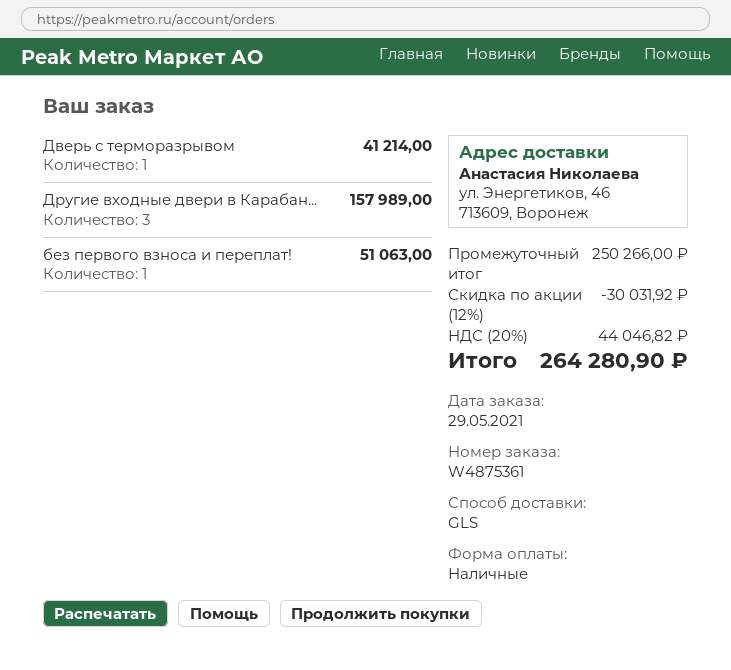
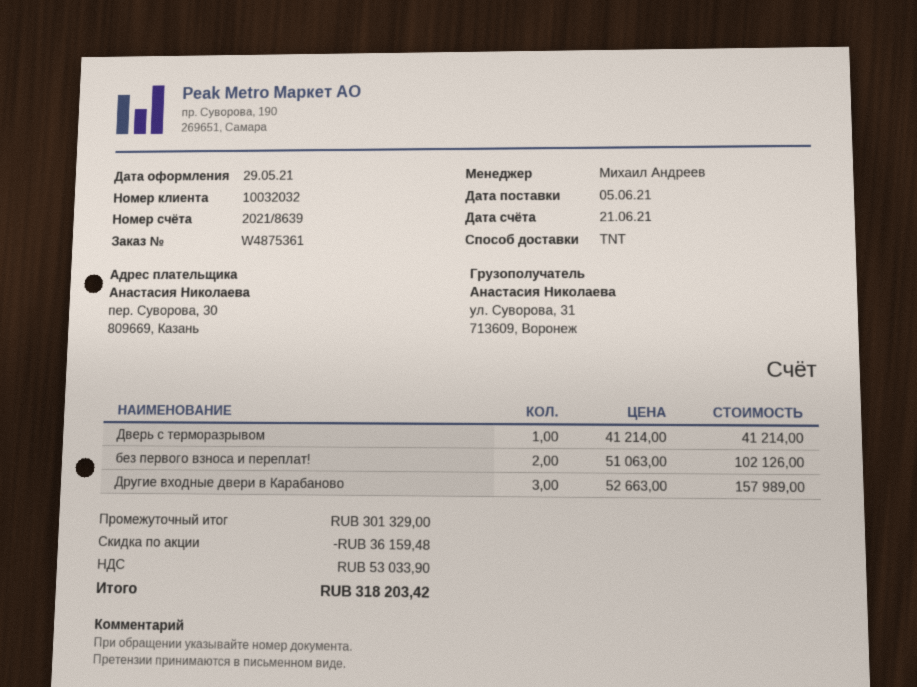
shipping method: GLS -> TNT
ship to: ул. Энергетиков, 46, 713609, Воронеж -> ул. Суворова, 31, 713609, Воронеж
без первого взноса и переплат!: 1 for 51063.00 -> 2 for 102126.00
subtotal: 250266.00 -> 301329.00
discount: 30031.92 -> 36159.48
tax: 44046.82 -> 53033.90
total: 264280.90 -> 318203.42

